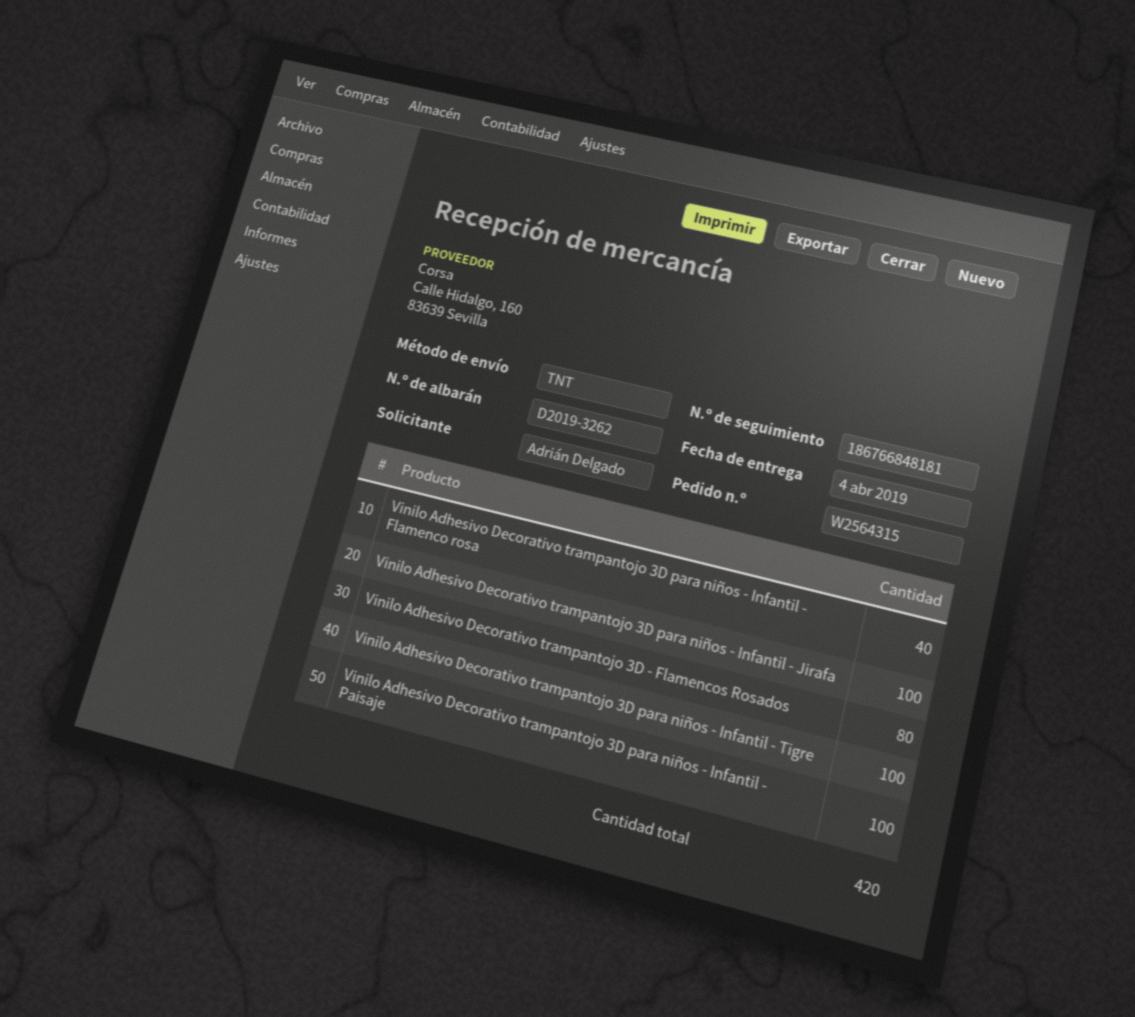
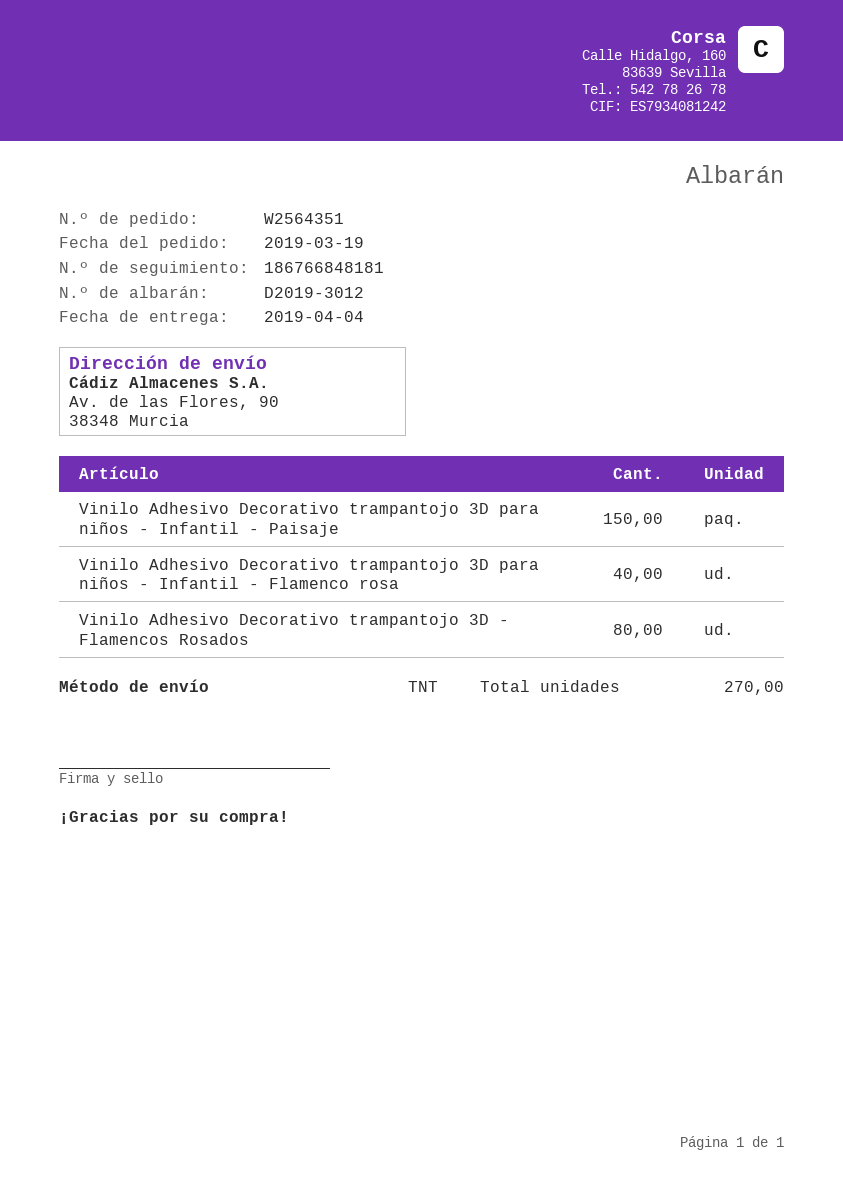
order number: W2564315 -> W2564351
delivery note number: D2019-3262 -> D2019-3012
Vinilo Adhesivo Decorativo trampantojo 3D para niños - Infantil - Jirafa: 100 -> none
Vinilo Adhesivo Decorativo trampantojo 3D para niños - Infantil - Tigre: 100 -> none
Vinilo Adhesivo Decorativo trampantojo 3D para niños - Infantil - Paisaje: 100 -> 150
total quantity: 420 -> 270

